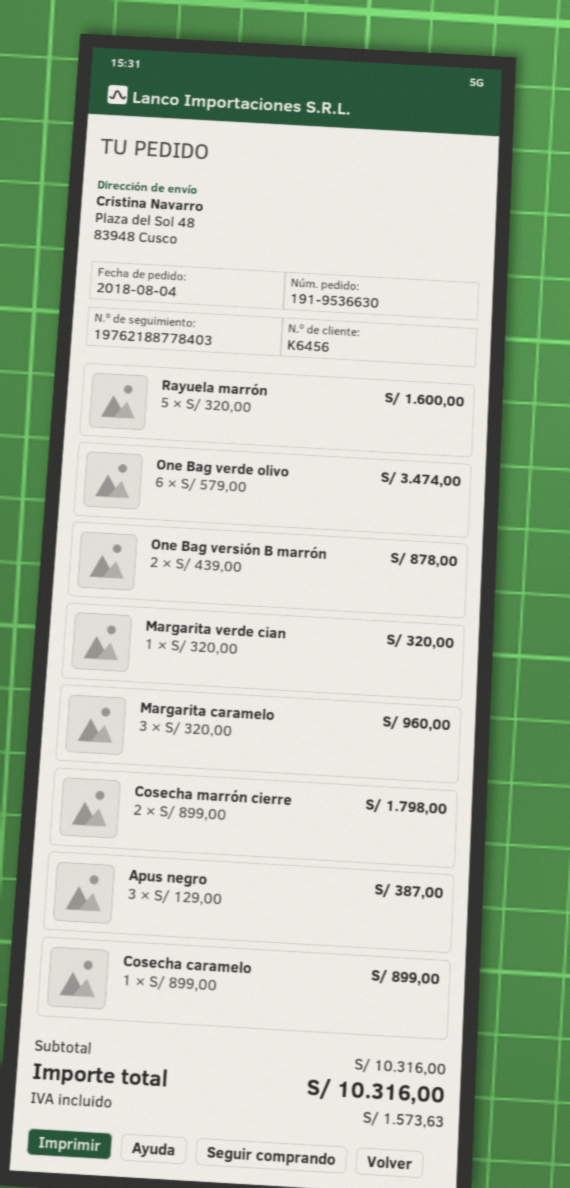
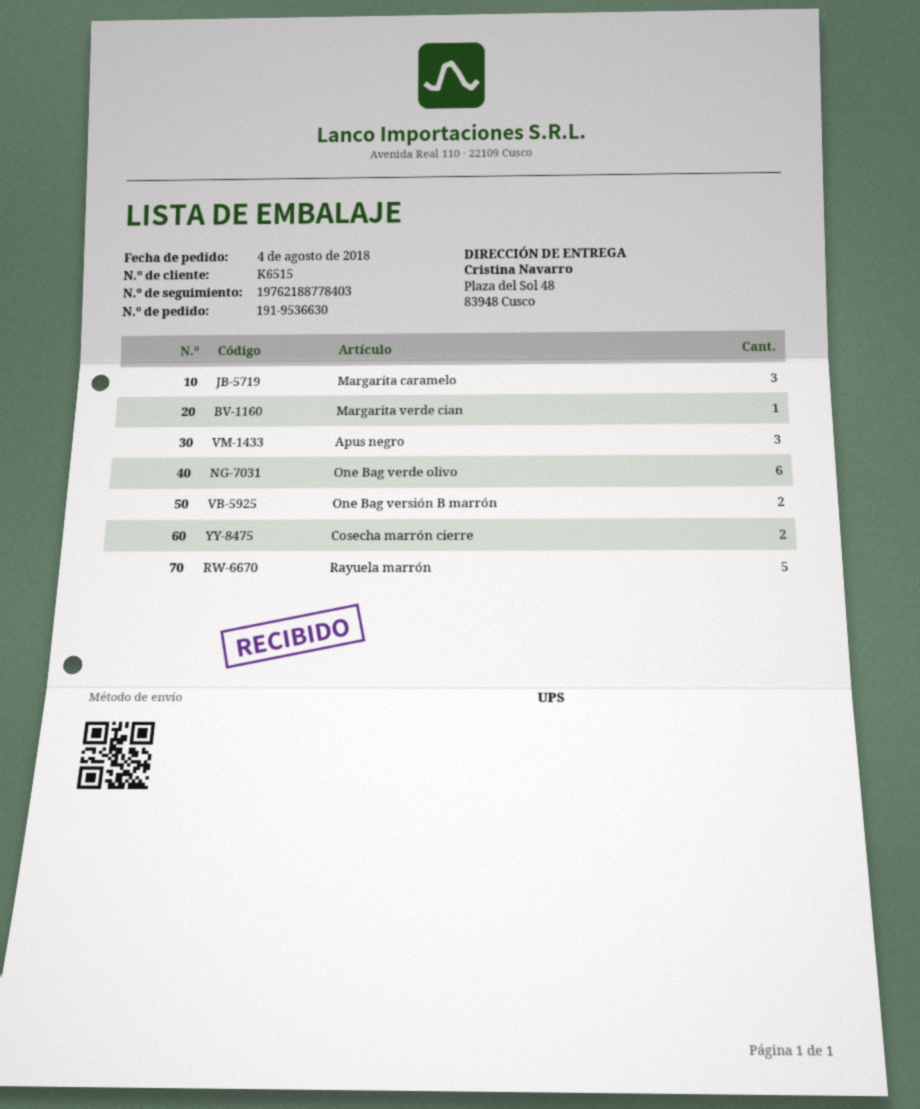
customer number: K6456 -> K6515
Cosecha caramelo: 1 -> none

